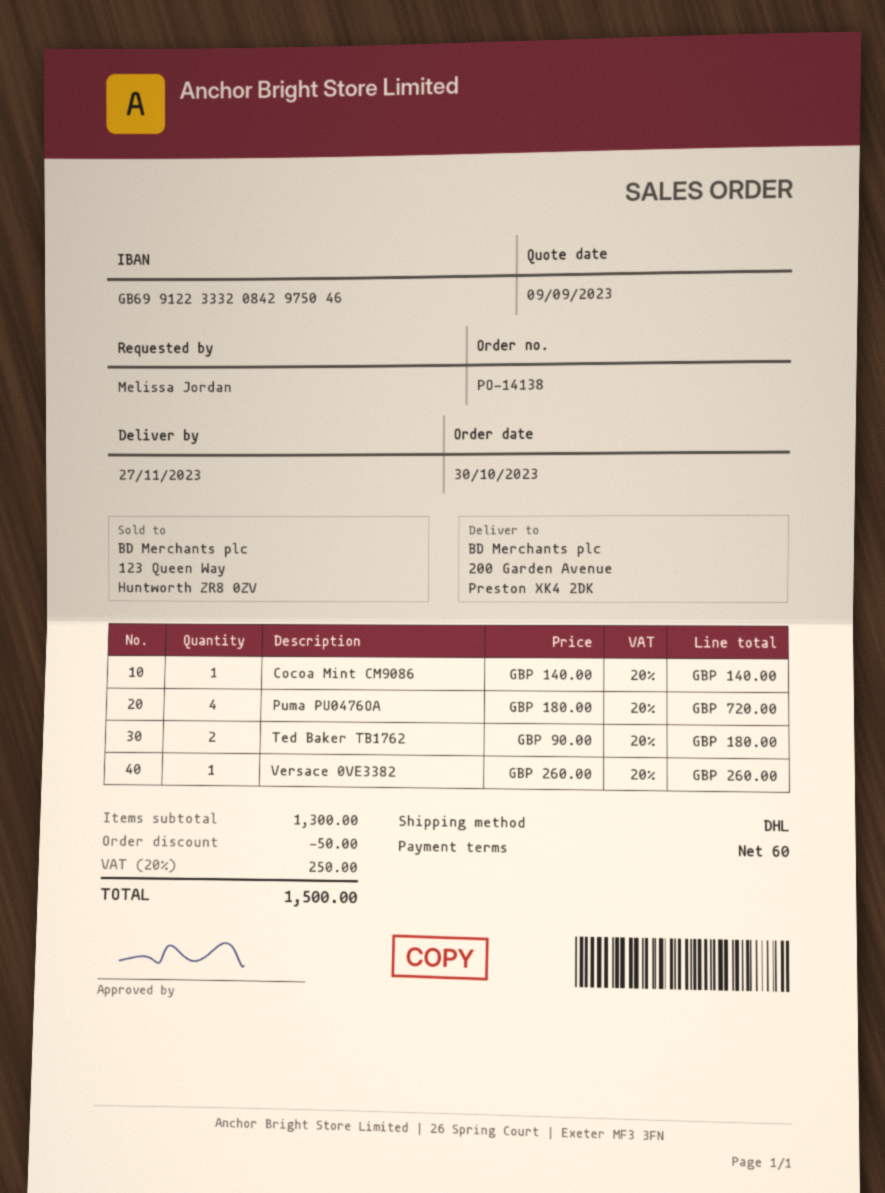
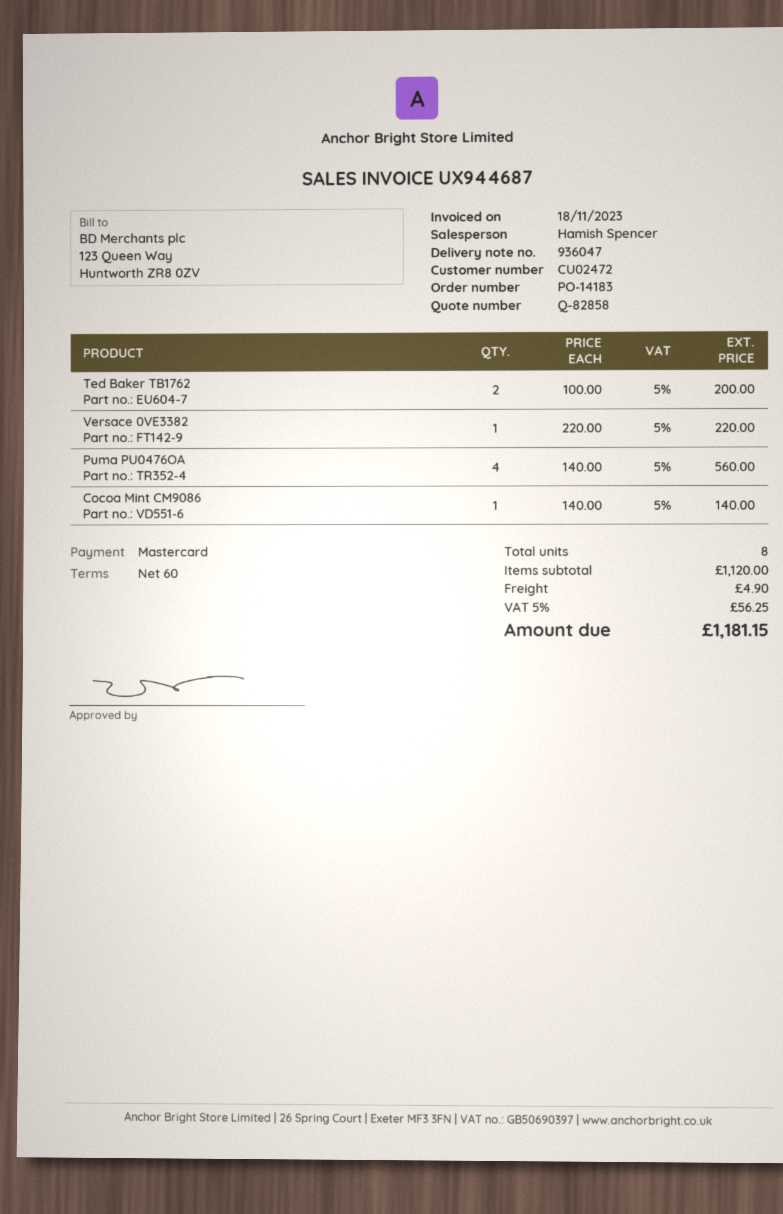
order number: PO-14138 -> PO-14183
Puma PU0476OA: 4 x 180.00 = 720.00 -> 4 x 140.00 = 560.00
Ted Baker TB1762: 2 x 90.00 = 180.00 -> 2 x 100.00 = 200.00
Versace 0VE3382: 1 x 260.00 = 260.00 -> 1 x 220.00 = 220.00
subtotal: 1300.00 -> 1120.00
discount: 50.00 -> none
shipping: none -> 4.90
tax: 20% = 250.00 -> 5% = 56.25
total: 1500.00 -> 1181.15

